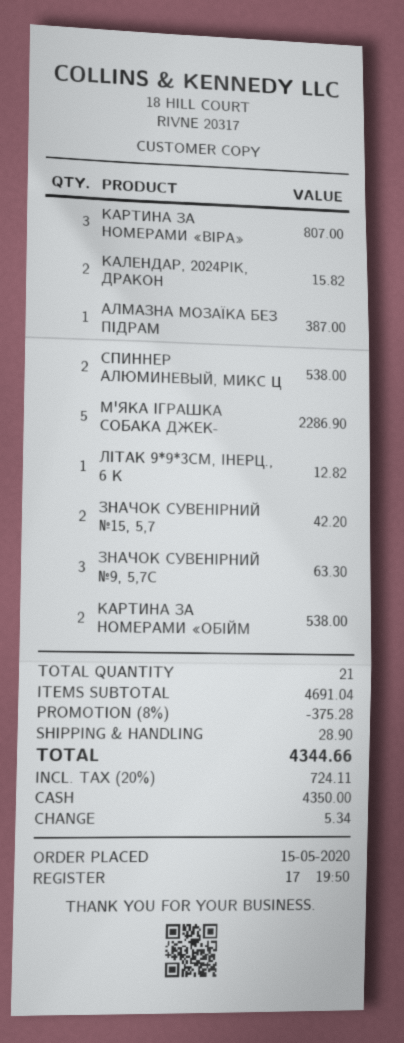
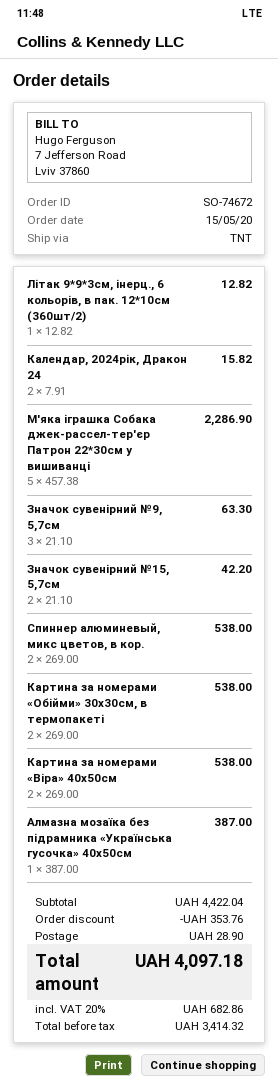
КАРТИНА ЗА НОМЕРАМИ «ВІРА»: 3 for 807.00 -> 2 for 538.00
subtotal: 4691.04 -> 4422.04
discount: 375.28 -> 353.76
tax: 20% = 724.11 -> 20% = 682.86
total: 4344.66 -> 4097.18

